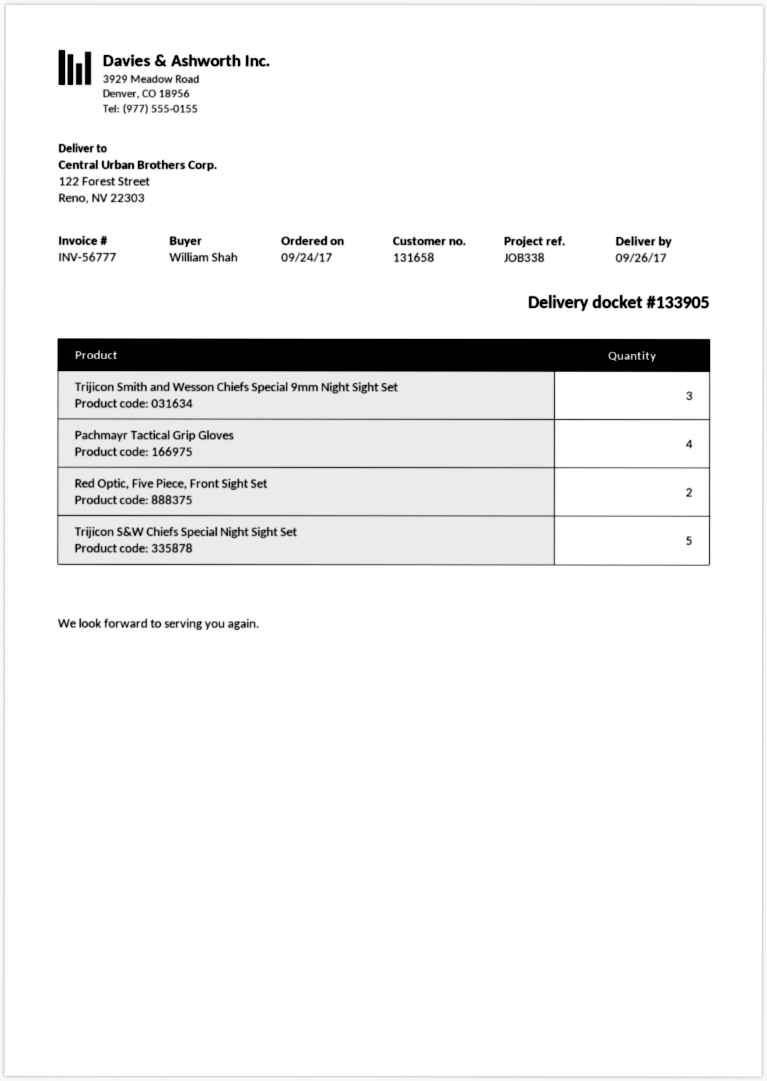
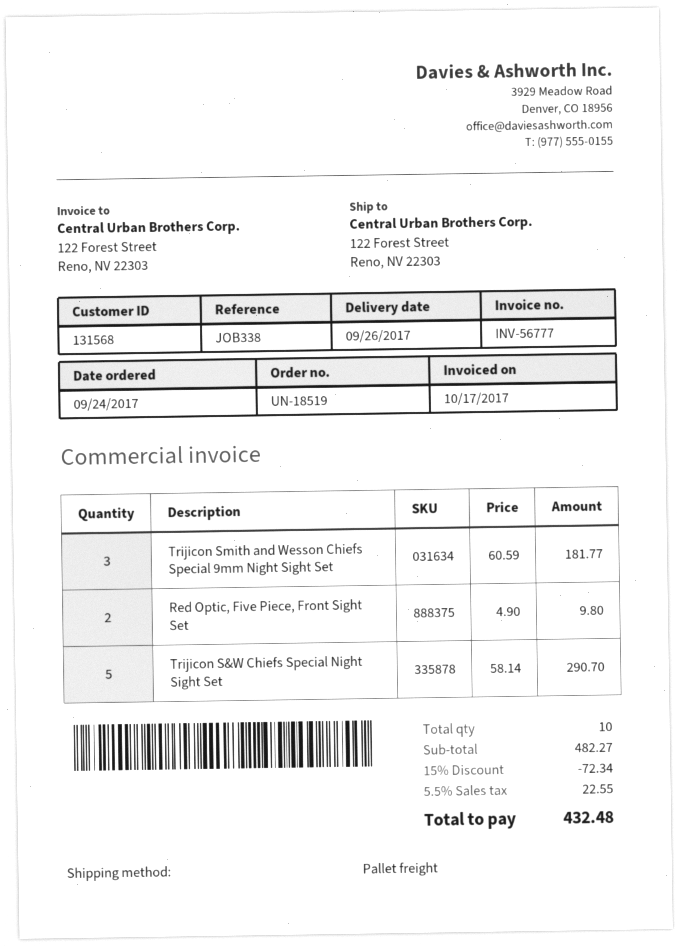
customer number: 131658 -> 131568
Pachmayr Tactical Grip Gloves: 4 -> none

